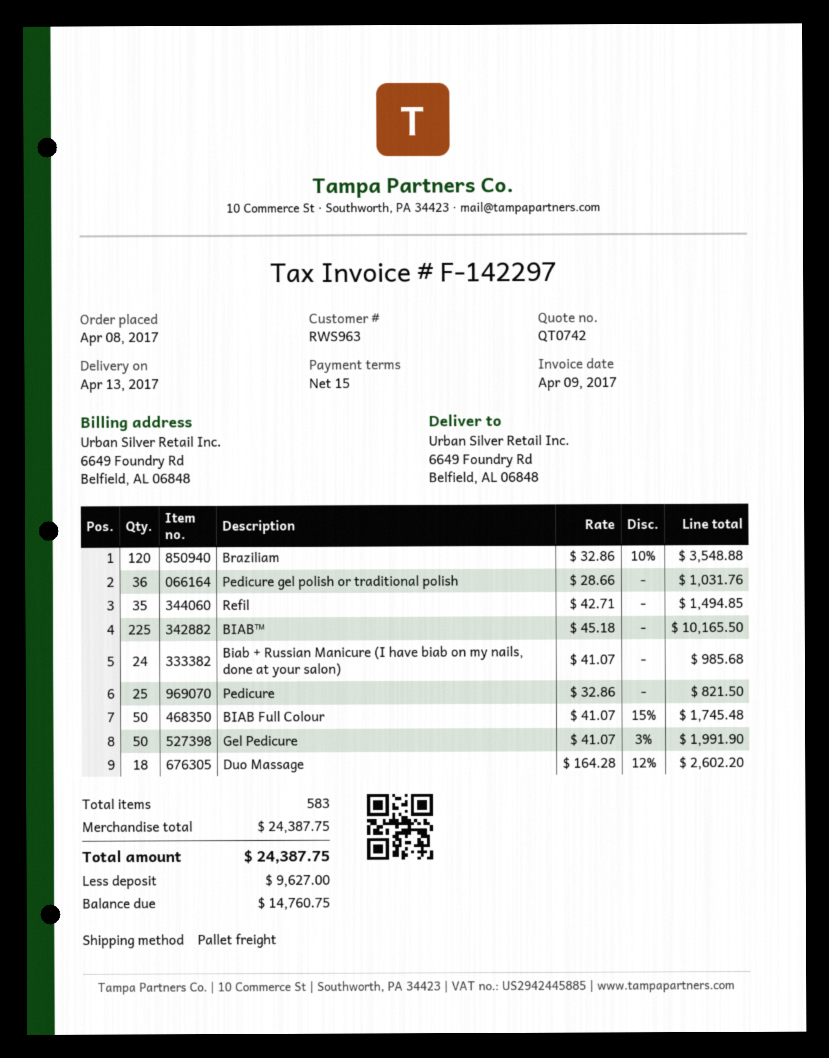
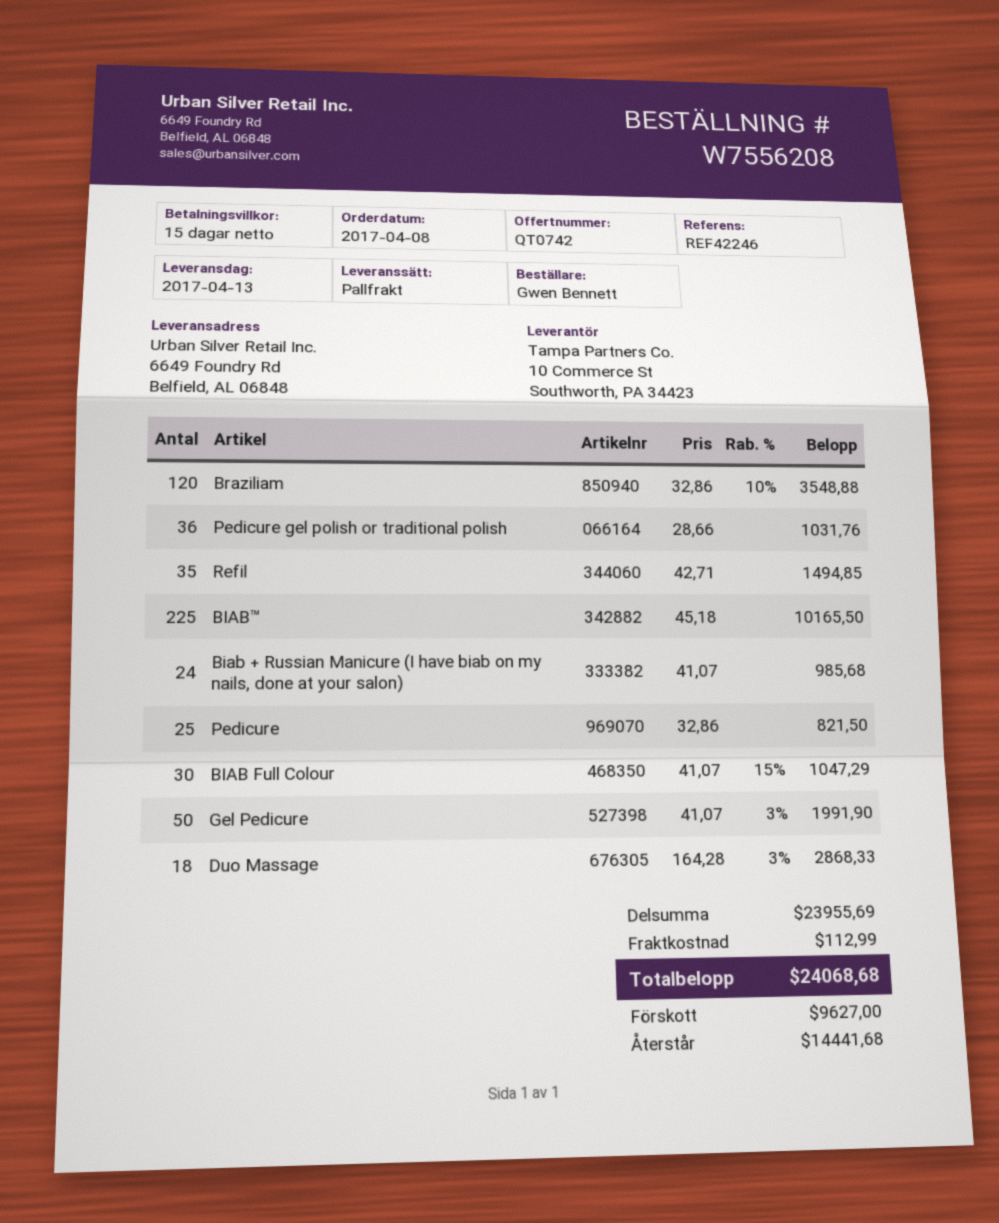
BIAB Full Colour: 50 x 41.07 - 15% = 1745.48 -> 30 x 41.07 - 15% = 1047.29
Duo Massage: 18 x 164.28 - 12% = 2602.20 -> 18 x 164.28 - 3% = 2868.33
subtotal: 24387.75 -> 23955.69
shipping: none -> 112.99
total: 24387.75 -> 24068.68
balance: 14760.75 -> 14441.68

